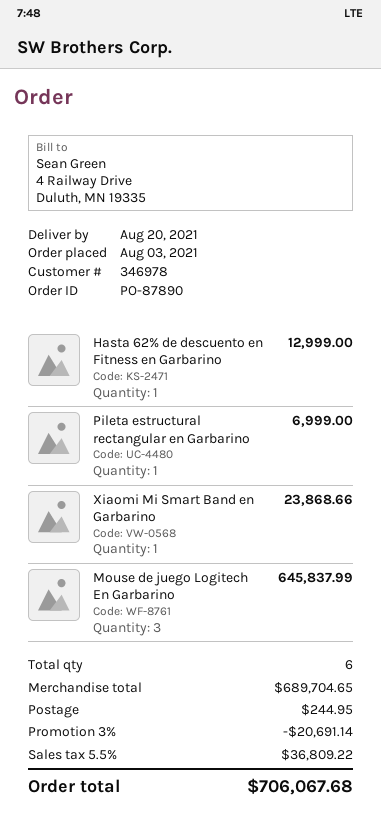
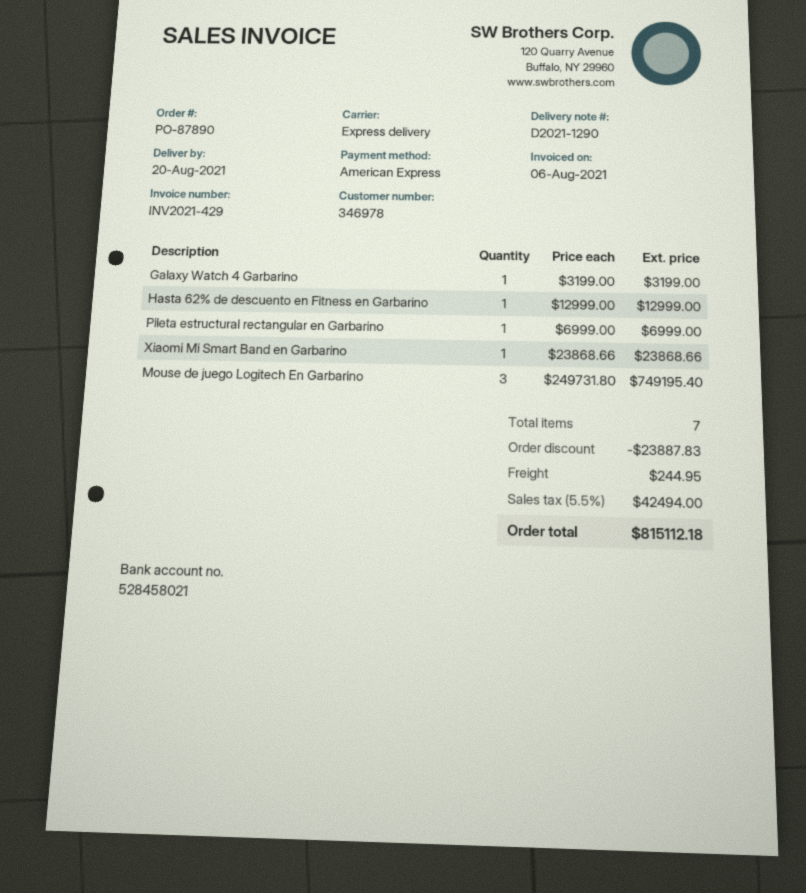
Mouse de juego Logitech En Garbarino: 3 for 645837.99 -> 3 for 749195.40
Galaxy Watch 4 Garbarino: none -> 1 for 3199.00
total quantity: 6 -> 7
discount: 20691.14 -> 23887.83
tax: 5.5% = 36809.22 -> 5.5% = 42494.00
total: 706067.68 -> 815112.18

